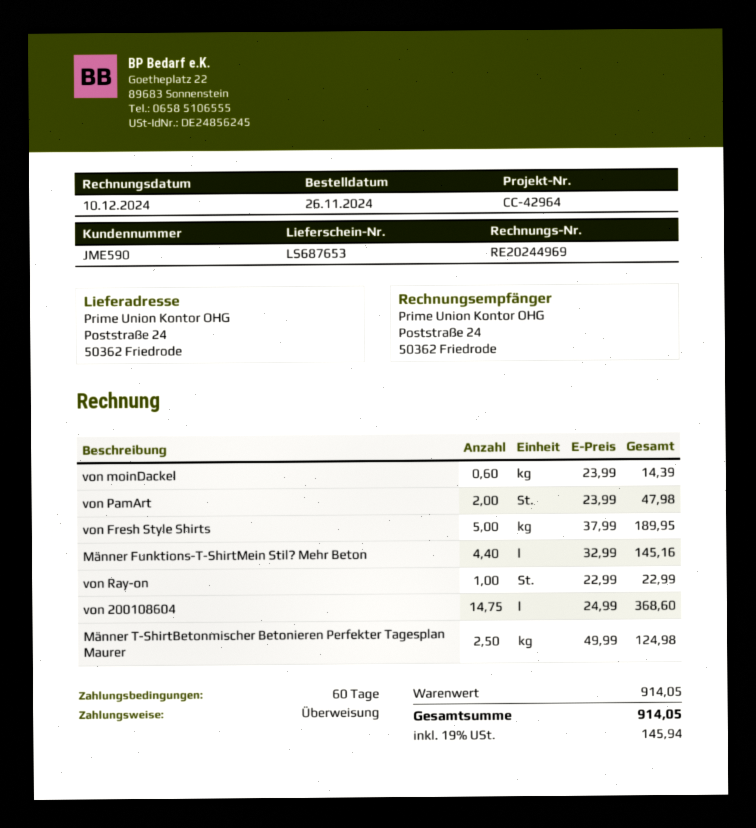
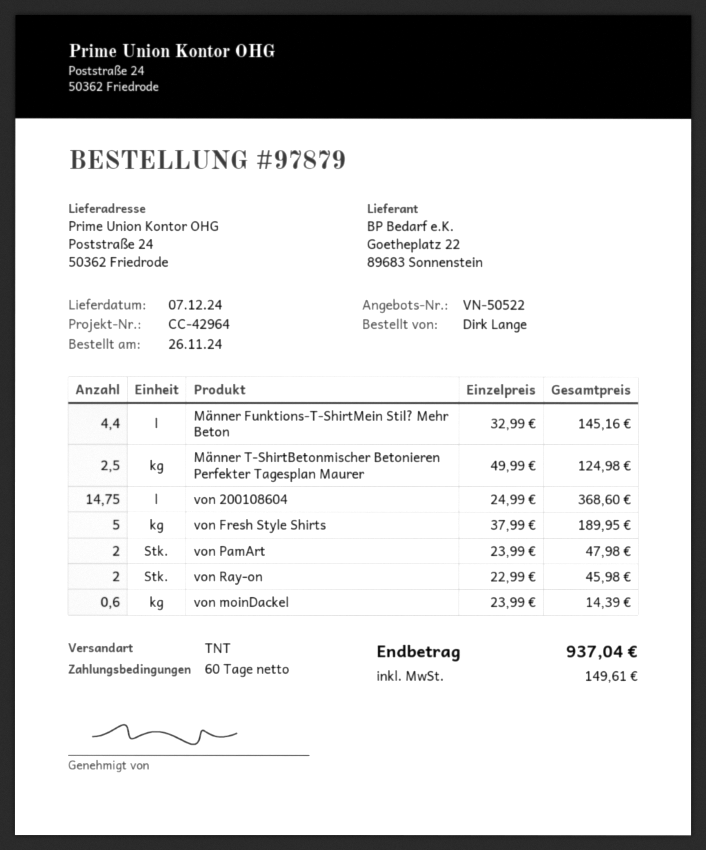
von Ray-on: 1 x 22.99 = 22.99 -> 2 x 22.99 = 45.98
tax: 145.94 -> 149.61
total: 914.05 -> 937.04

